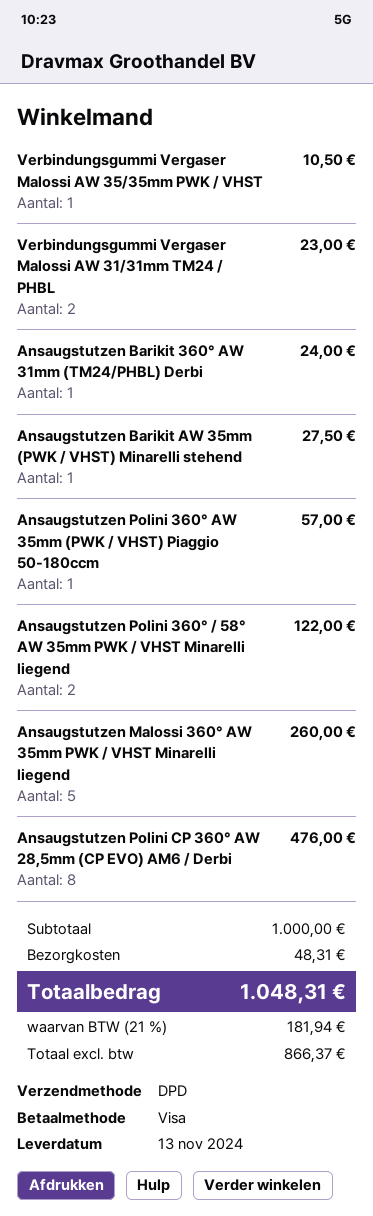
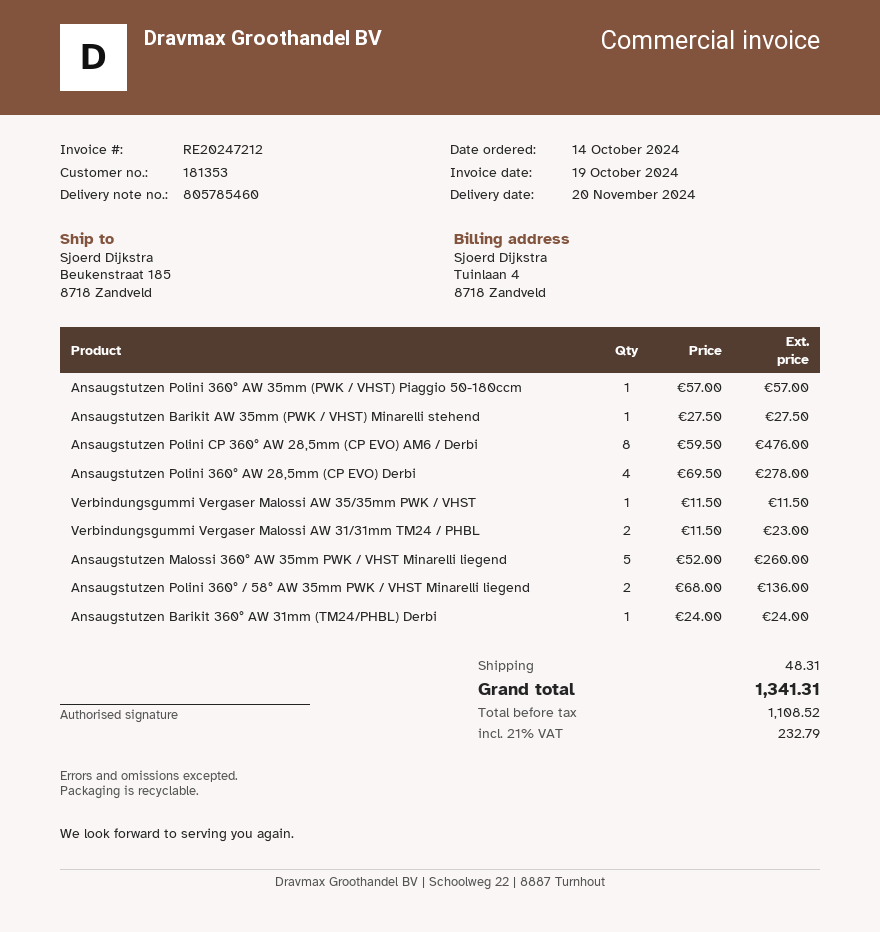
delivery date: 2024-11-13 -> 2024-11-20
Verbindungsgummi Vergaser Malossi AW 35/35mm PWK / VHST: 1 for 10.50 -> 1 for 11.50
Ansaugstutzen Polini 360° / 58° AW 35mm PWK / VHST Minarelli liegend: 2 for 122.00 -> 2 for 136.00
Ansaugstutzen Polini 360° AW 28,5mm (CP EVO) Derbi: none -> 4 for 278.00
net: 866.37 -> 1108.52
tax: 21% = 181.94 -> 21% = 232.79
total: 1048.31 -> 1341.31

